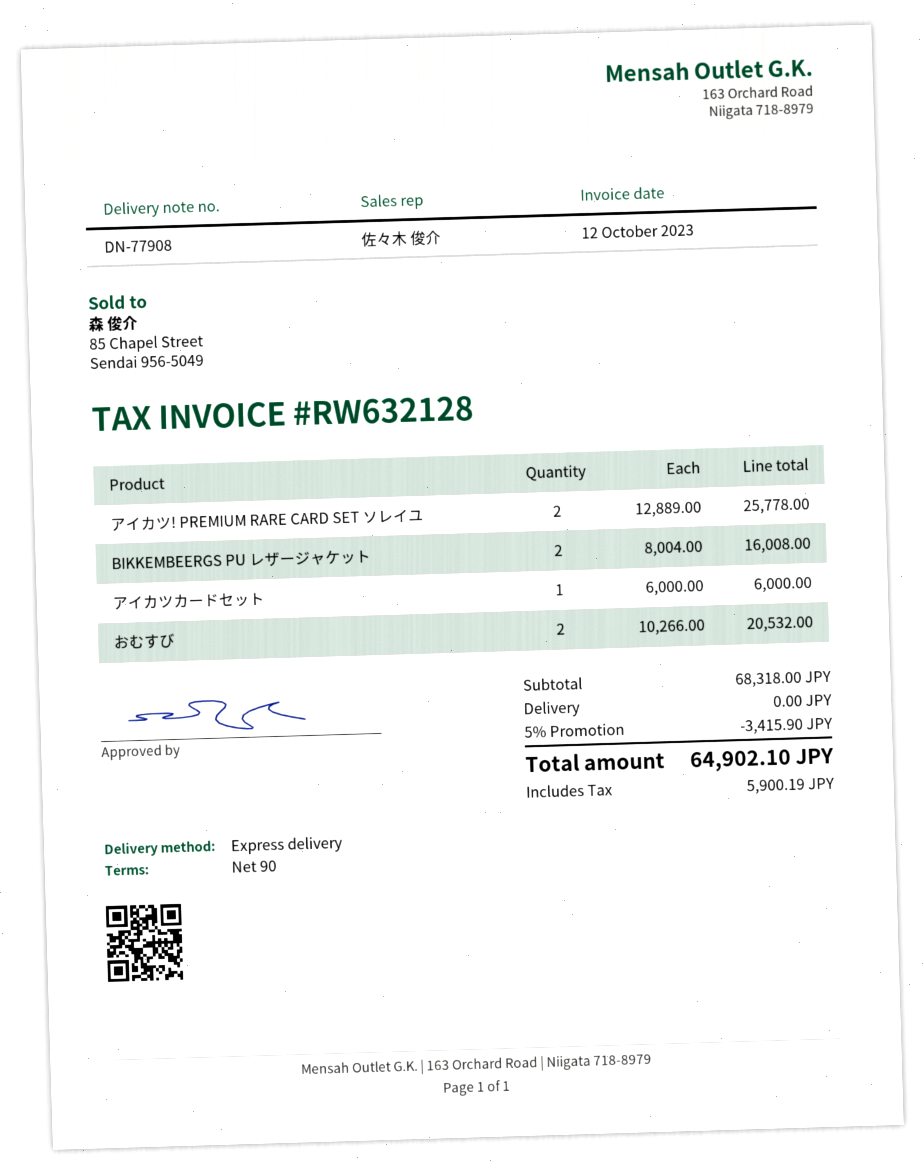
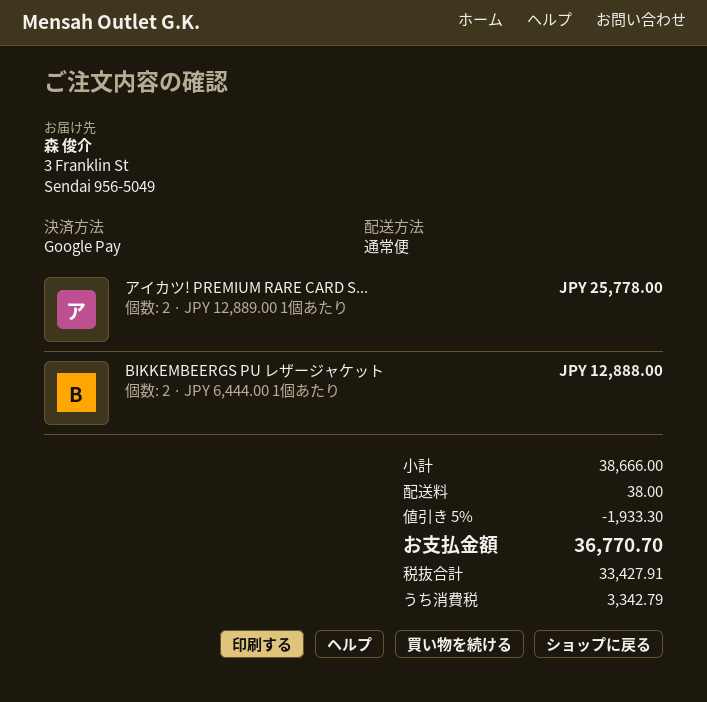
shipping method: express -> standard
BIKKEMBEERGS PU レザージャケット: 2 x 8004.00 = 16008.00 -> 2 x 6444.00 = 12888.00
アイカツカードセット: 1 x 6000.00 = 6000.00 -> none
おむすび: 2 x 10266.00 = 20532.00 -> none
subtotal: 68318.00 -> 38666.00
discount: 5% = 3415.90 -> 5% = 1933.30
shipping: 0.00 -> 38.00
tax: 5900.19 -> 3342.79
total: 64902.10 -> 36770.70

